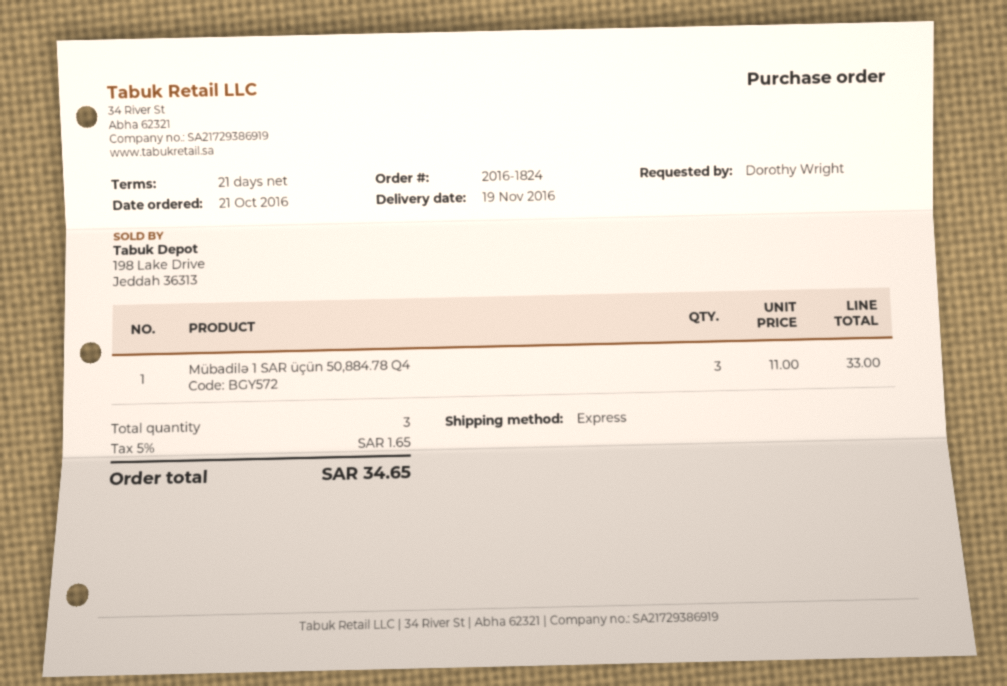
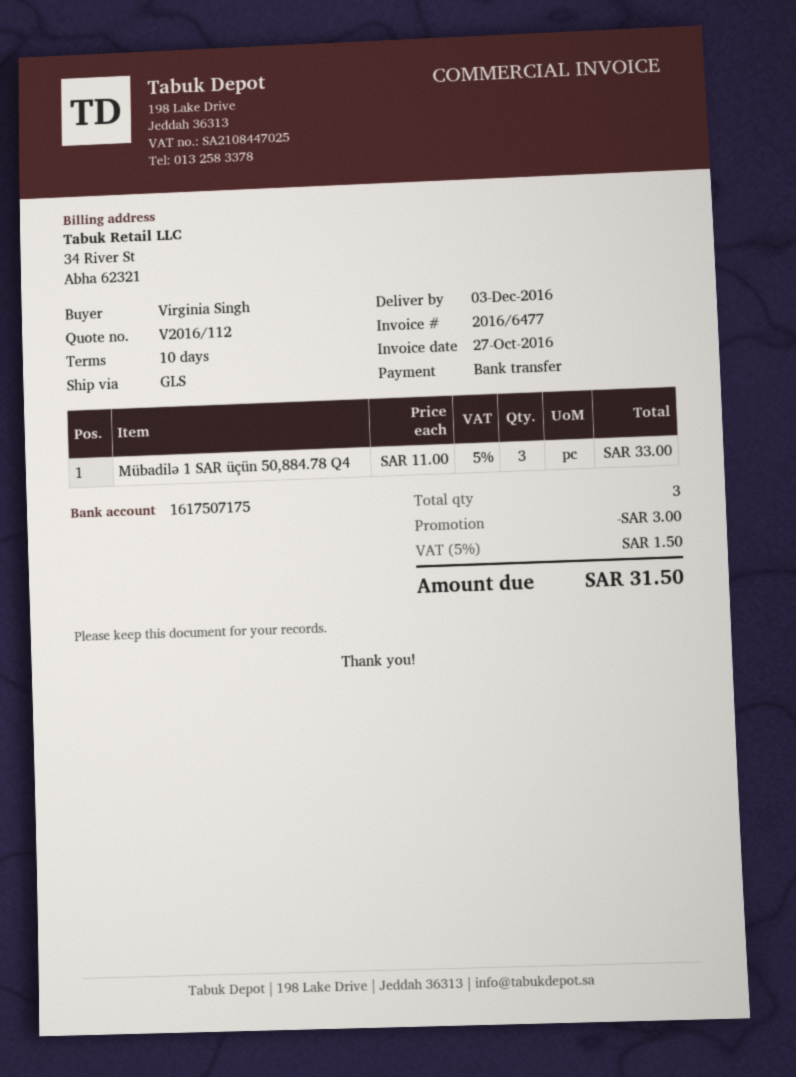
delivery date: 2016-11-19 -> 2016-12-03
payment terms: 21 days -> 10 days
ordered by: Dorothy Wright -> Virginia Singh
shipping method: express -> GLS
discount: none -> 3.00
tax: 5% = 1.65 -> 5% = 1.50
total: 34.65 -> 31.50

